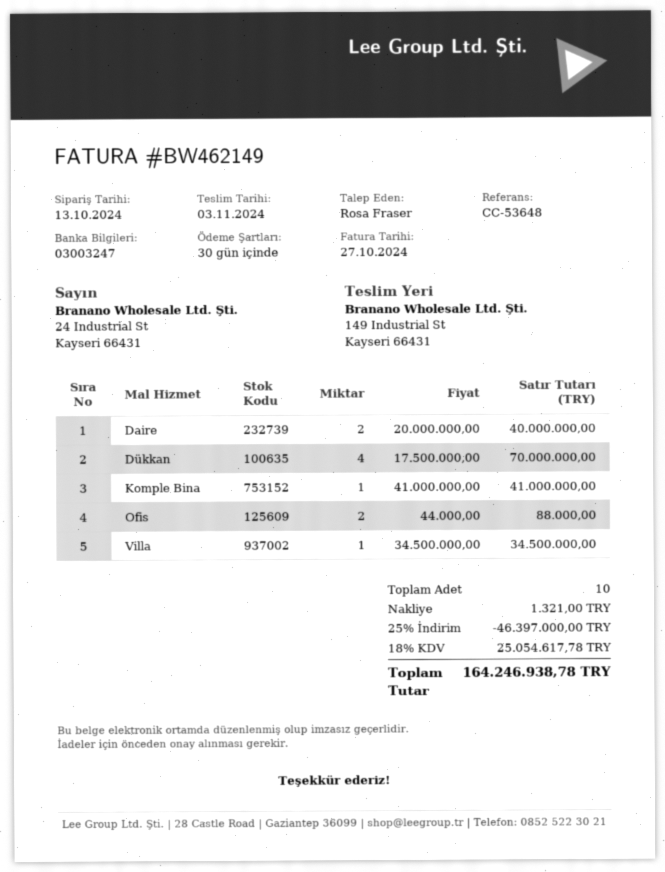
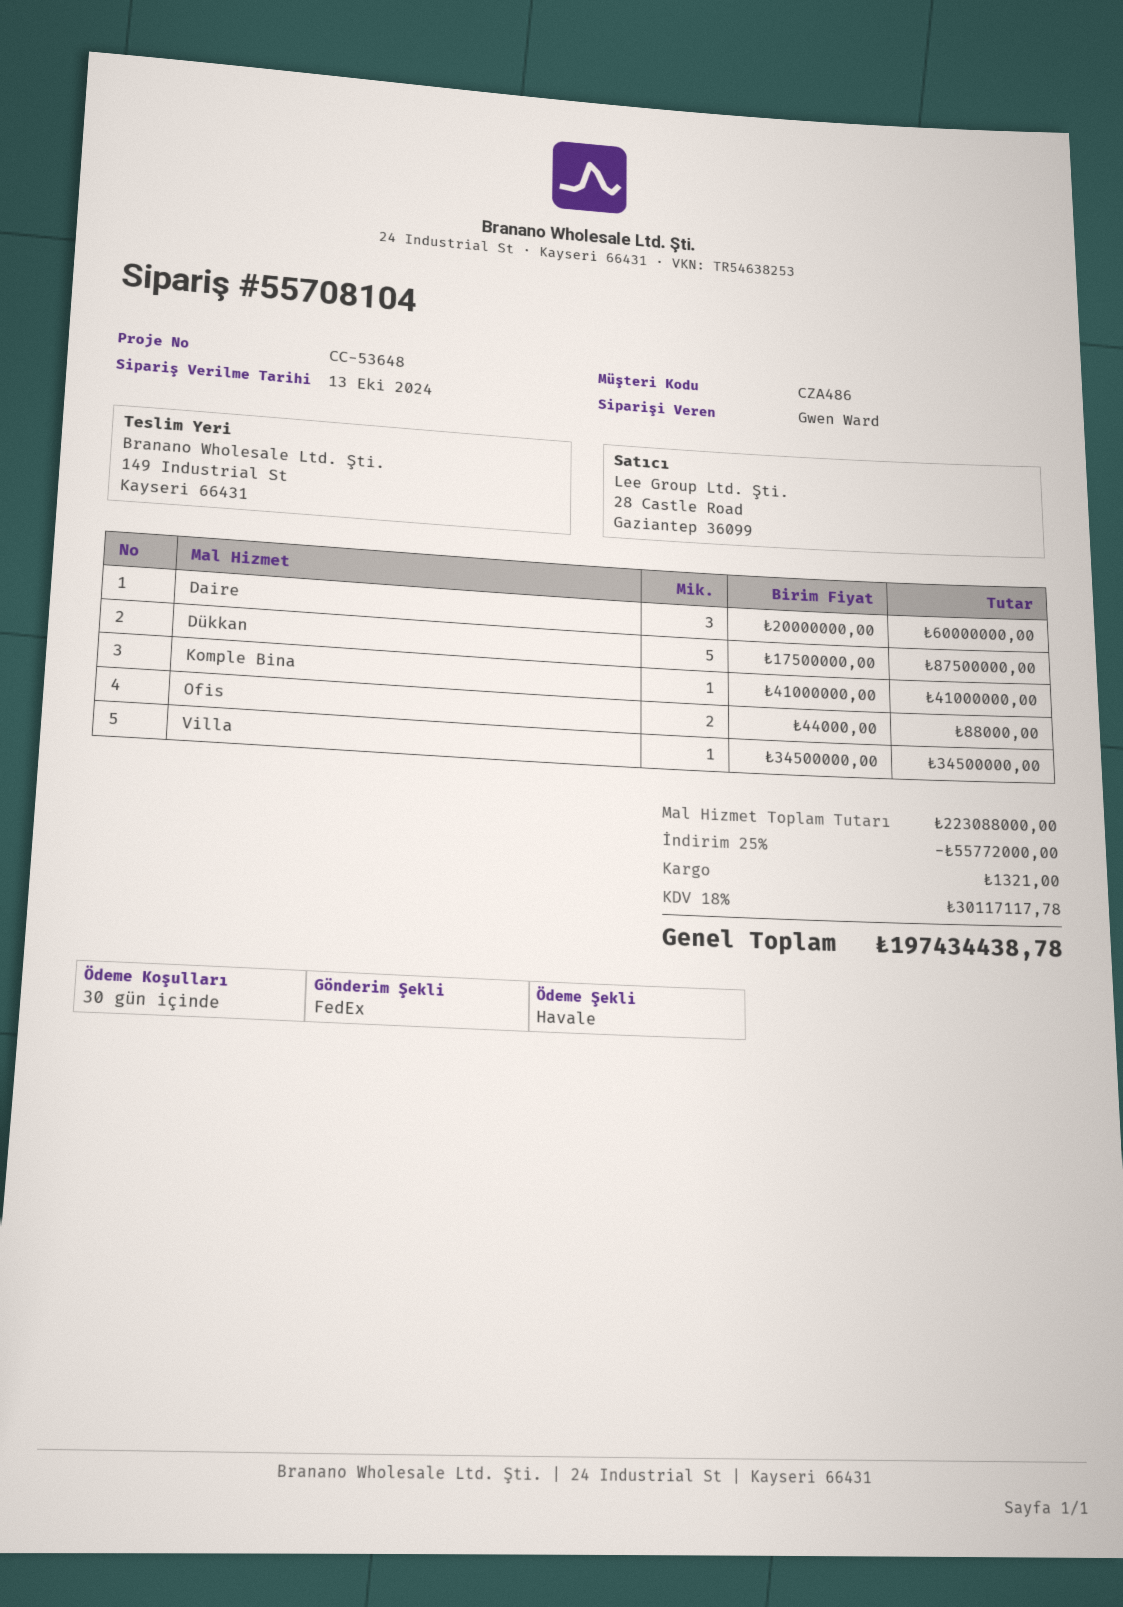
ordered by: Rosa Fraser -> Gwen Ward
Daire: 2 x 20000000.00 = 40000000.00 -> 3 x 20000000.00 = 60000000.00
Dükkan: 4 x 17500000.00 = 70000000.00 -> 5 x 17500000.00 = 87500000.00
discount: 25% = 46397000.00 -> 25% = 55772000.00
tax: 18% = 25054617.78 -> 18% = 30117117.78
total: 164246938.78 -> 197434438.78

